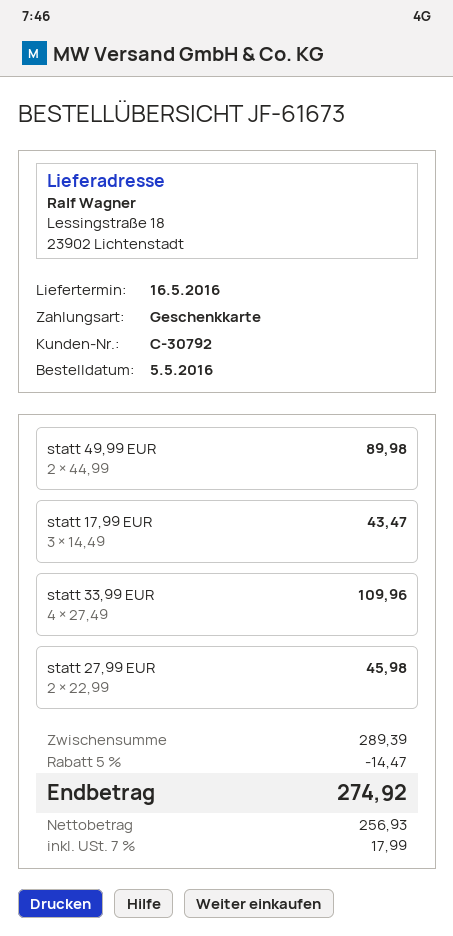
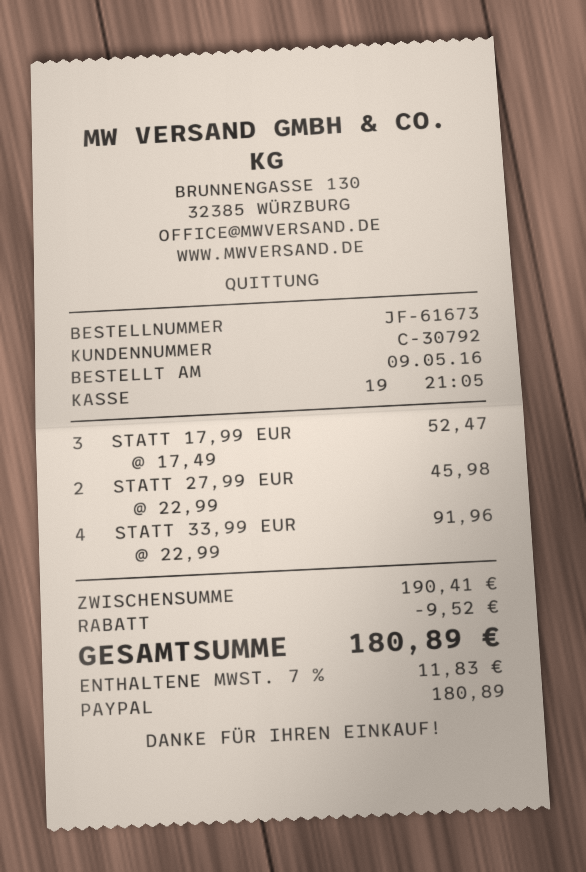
order date: 2016-05-05 -> 2016-05-09
payment method: gift card -> PayPal
statt 49,99 EUR: 2 x 44.99 = 89.98 -> none
statt 17,99 EUR: 3 x 14.49 = 43.47 -> 3 x 17.49 = 52.47
statt 33,99 EUR: 4 x 27.49 = 109.96 -> 4 x 22.99 = 91.96
subtotal: 289.39 -> 190.41
discount: 14.47 -> 9.52
tax: 7% = 17.99 -> 7% = 11.83
total: 274.92 -> 180.89

